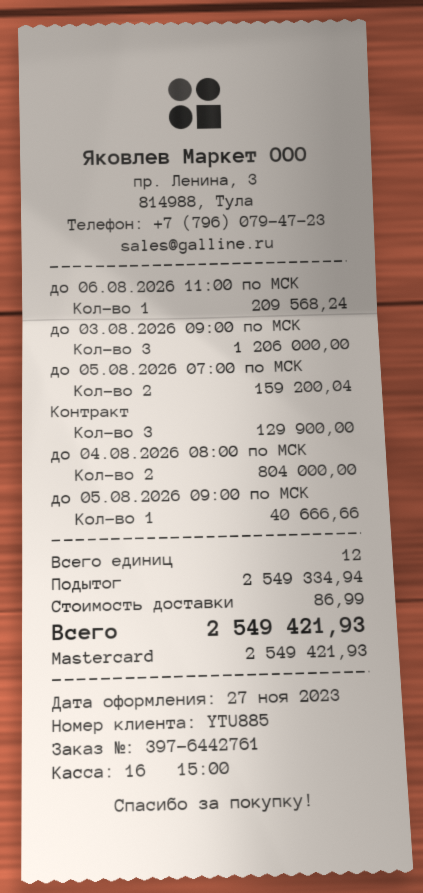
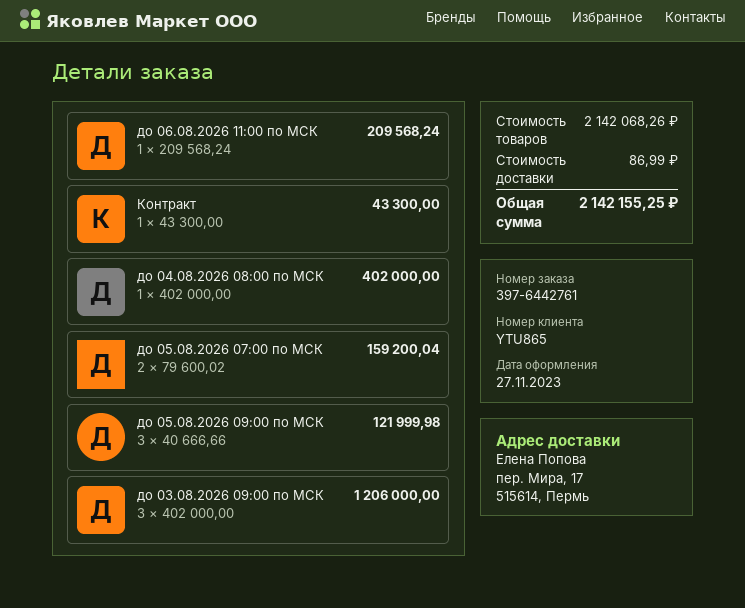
customer number: YTU885 -> YTU865
Контракт: 3 for 129900.00 -> 1 for 43300.00
до 04.08.2026 08:00 по МСК: 2 for 804000.00 -> 1 for 402000.00
до 05.08.2026 09:00 по МСК: 1 for 40666.66 -> 3 for 121999.98
subtotal: 2549334.94 -> 2142068.26
total: 2549421.93 -> 2142155.25

